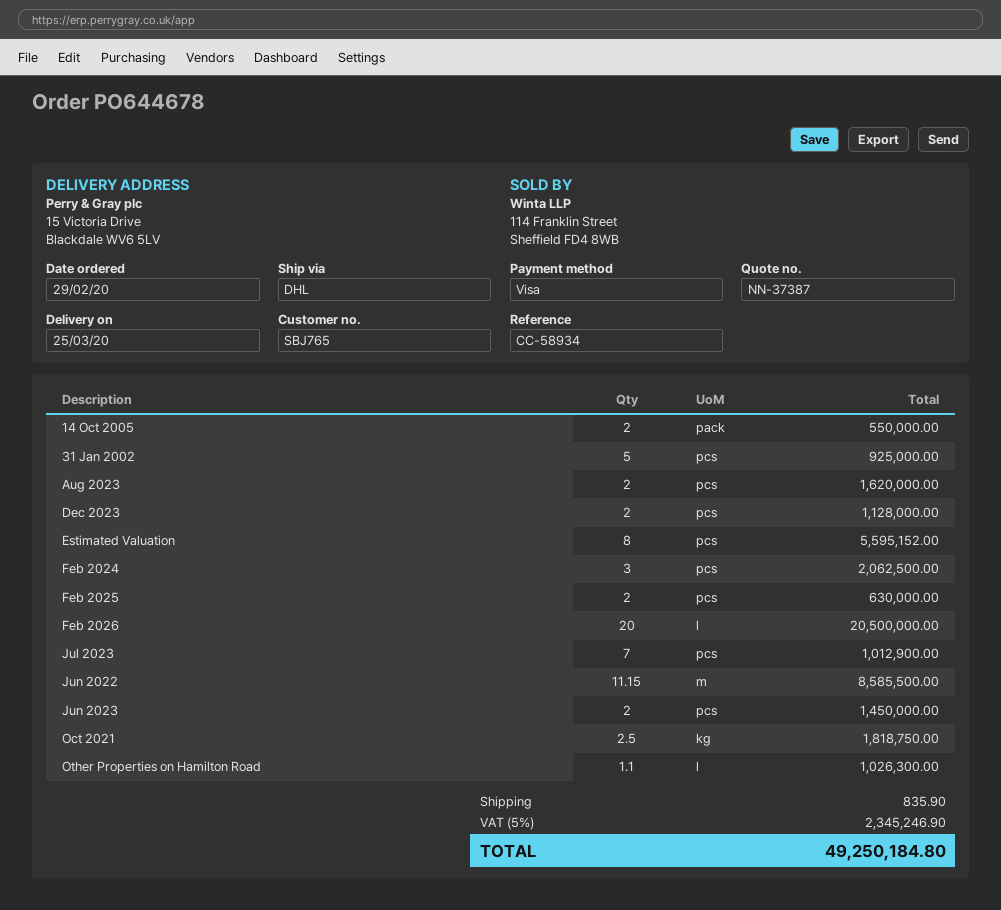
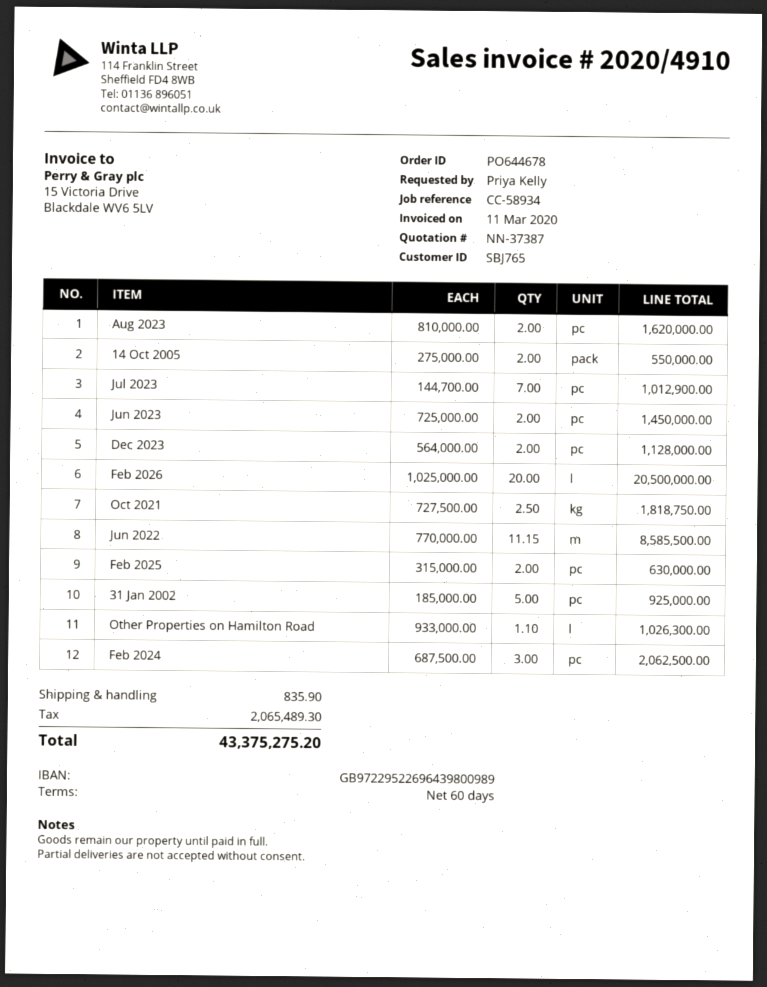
Estimated Valuation: 8 for 5595152.00 -> none
tax: 2345246.90 -> 2065489.30
total: 49250184.80 -> 43375275.20

